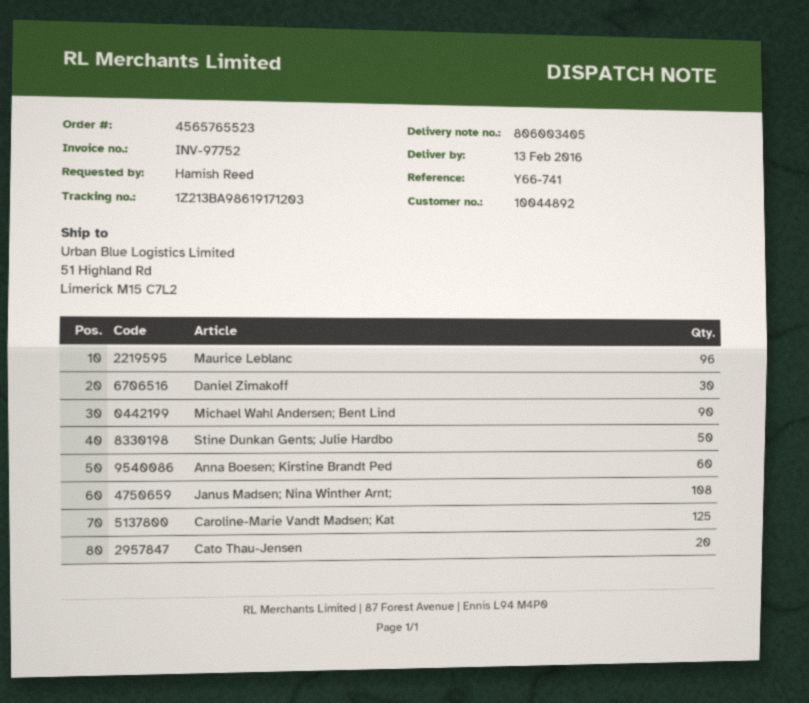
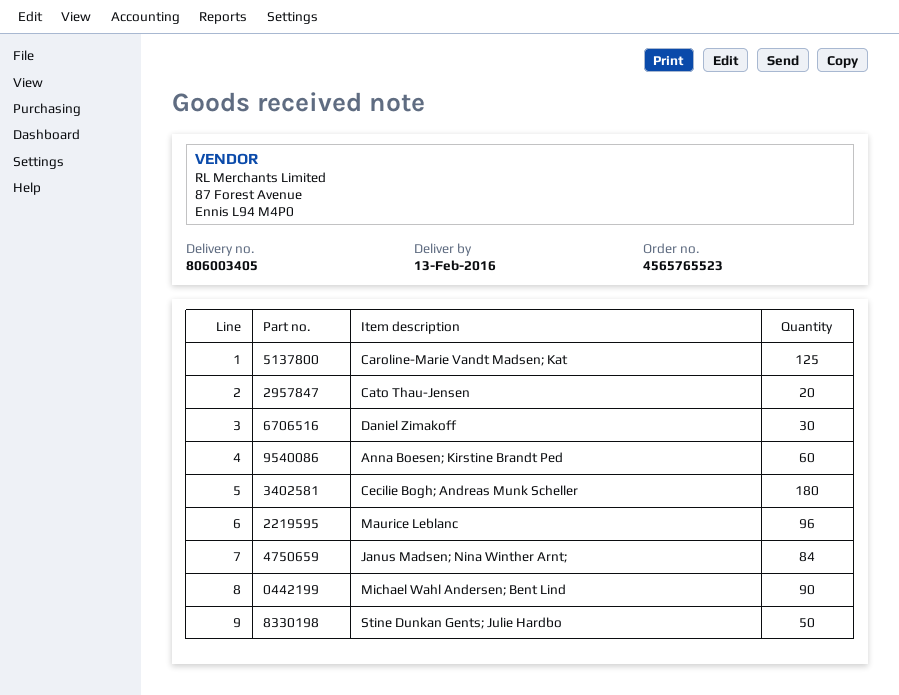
Janus Madsen; Nina Winther Arnt;: 108 -> 84
Cecilie Bogh; Andreas Munk Scheller: none -> 180

